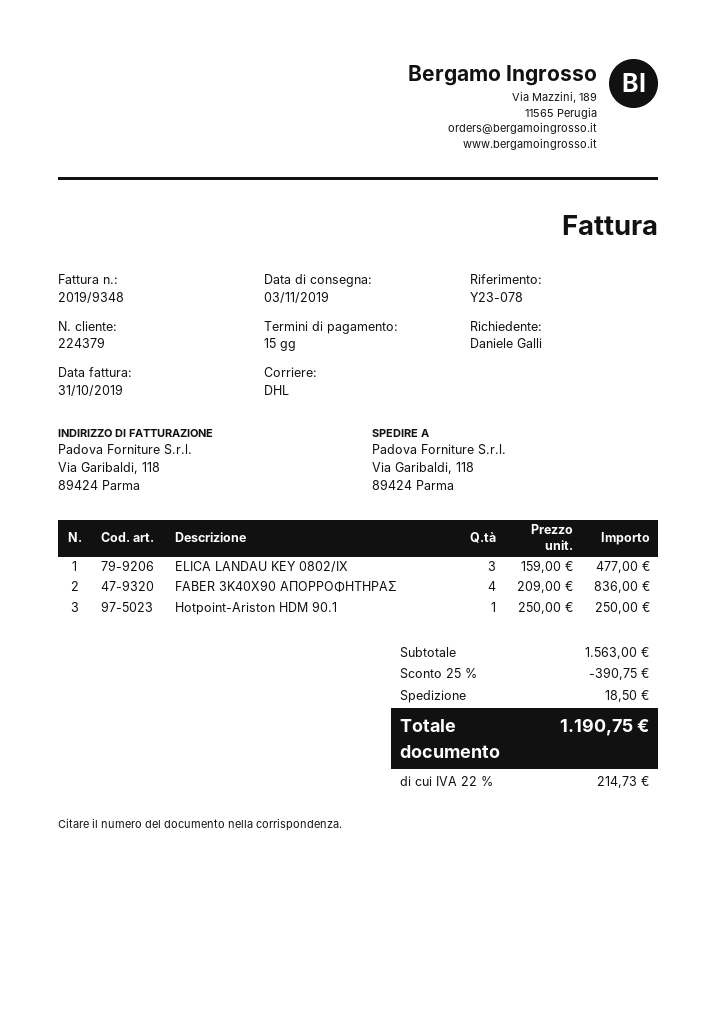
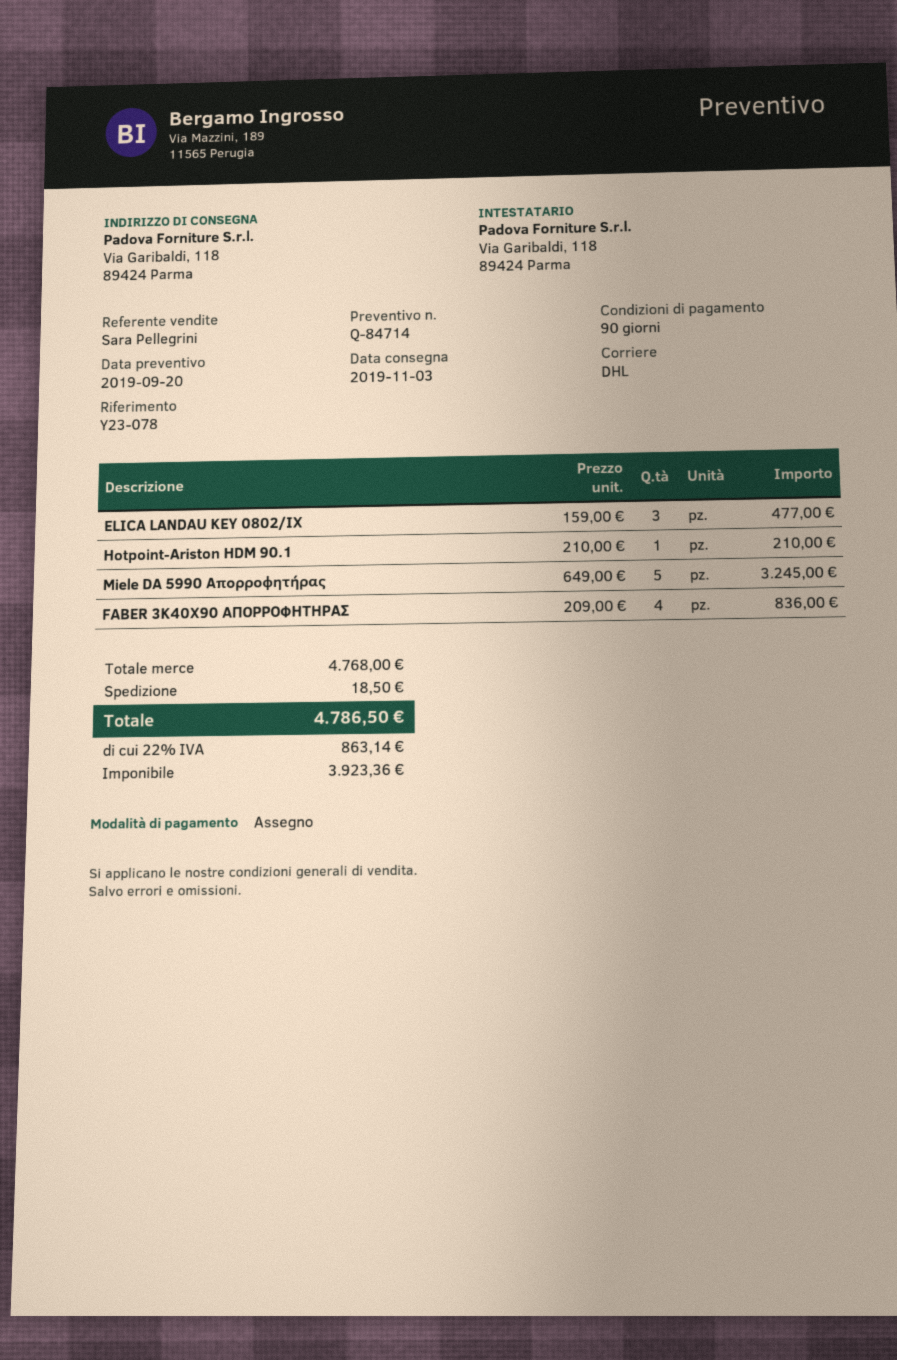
payment terms: 15 days -> 90 days
Hotpoint-Ariston HDM 90.1: 1 x 250.00 = 250.00 -> 1 x 210.00 = 210.00
Miele DA 5990 Απορροφητήρας: none -> 5 x 649.00 = 3245.00
subtotal: 1563.00 -> 4768.00
discount: 25% = 390.75 -> none
tax: 22% = 214.73 -> 22% = 863.14
total: 1190.75 -> 4786.50

